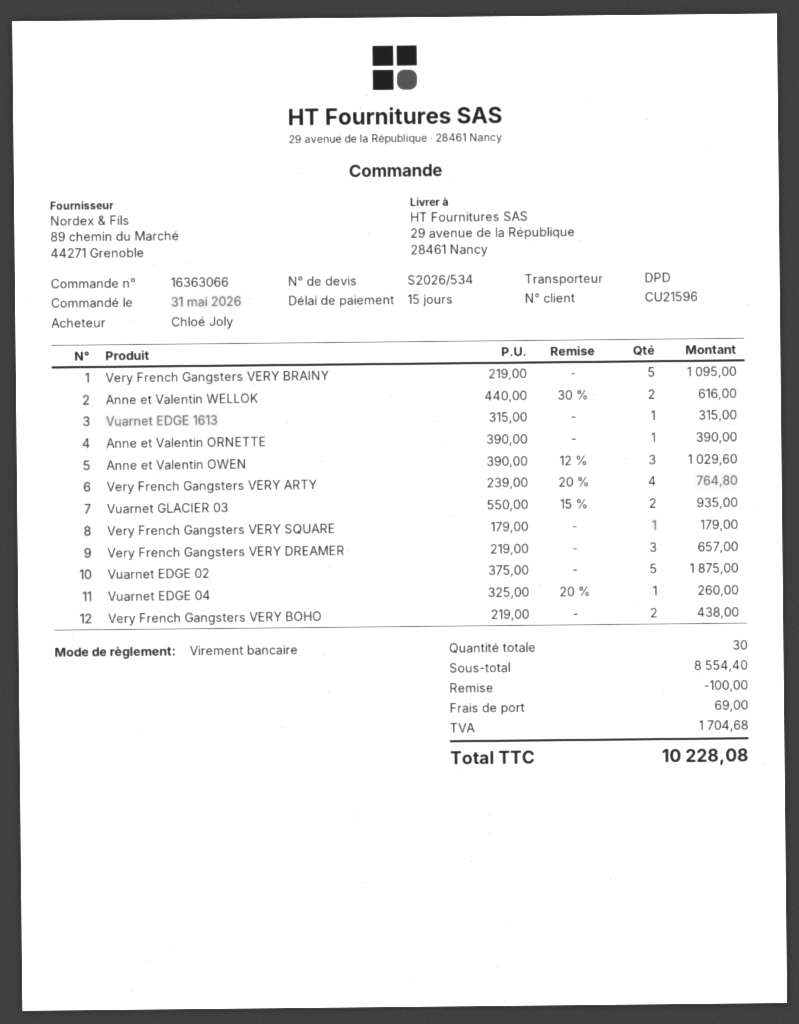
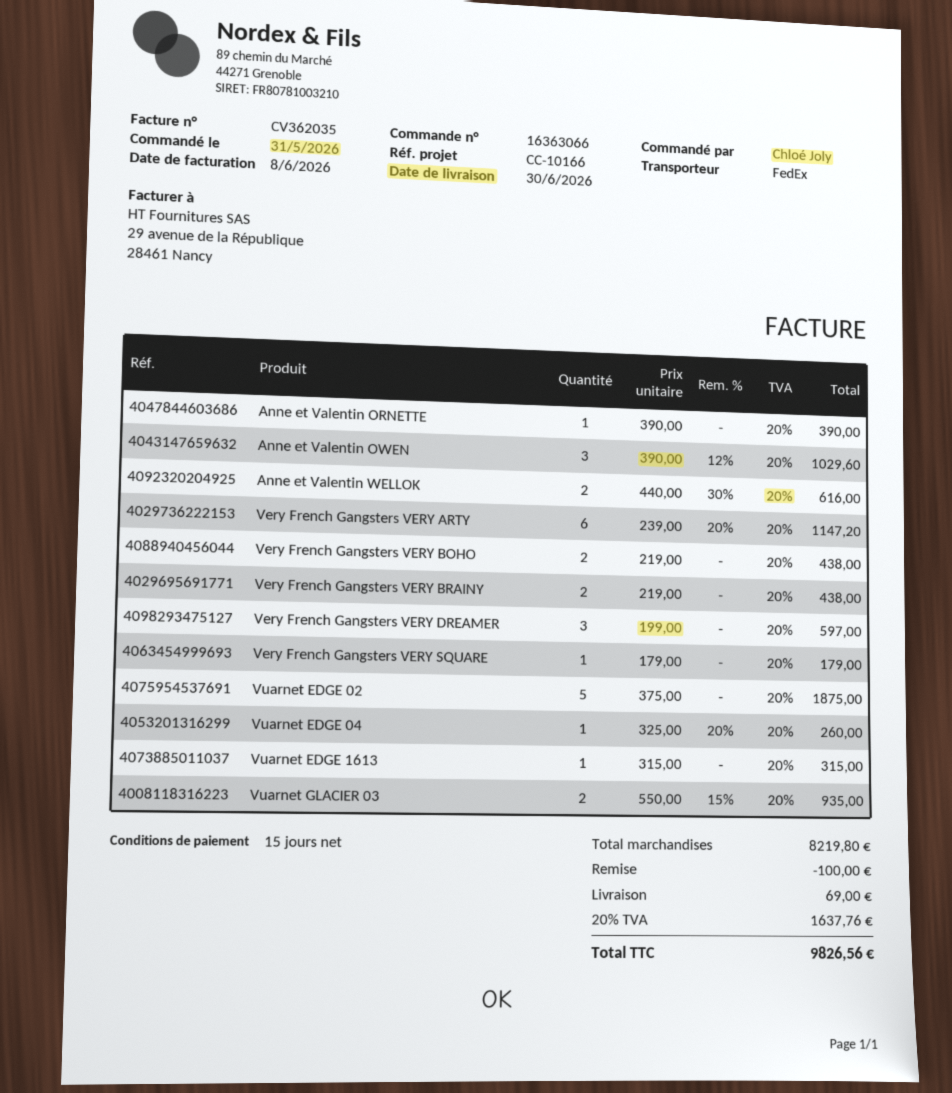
shipping method: DPD -> FedEx
Very French Gangsters VERY BRAINY: 5 x 219.00 = 1095.00 -> 2 x 219.00 = 438.00
Very French Gangsters VERY ARTY: 4 x 239.00 - 20% = 764.80 -> 6 x 239.00 - 20% = 1147.20
Very French Gangsters VERY DREAMER: 3 x 219.00 = 657.00 -> 3 x 199.00 = 597.00
subtotal: 8554.40 -> 8219.80
tax: 1704.68 -> 1637.76
total: 10228.08 -> 9826.56

